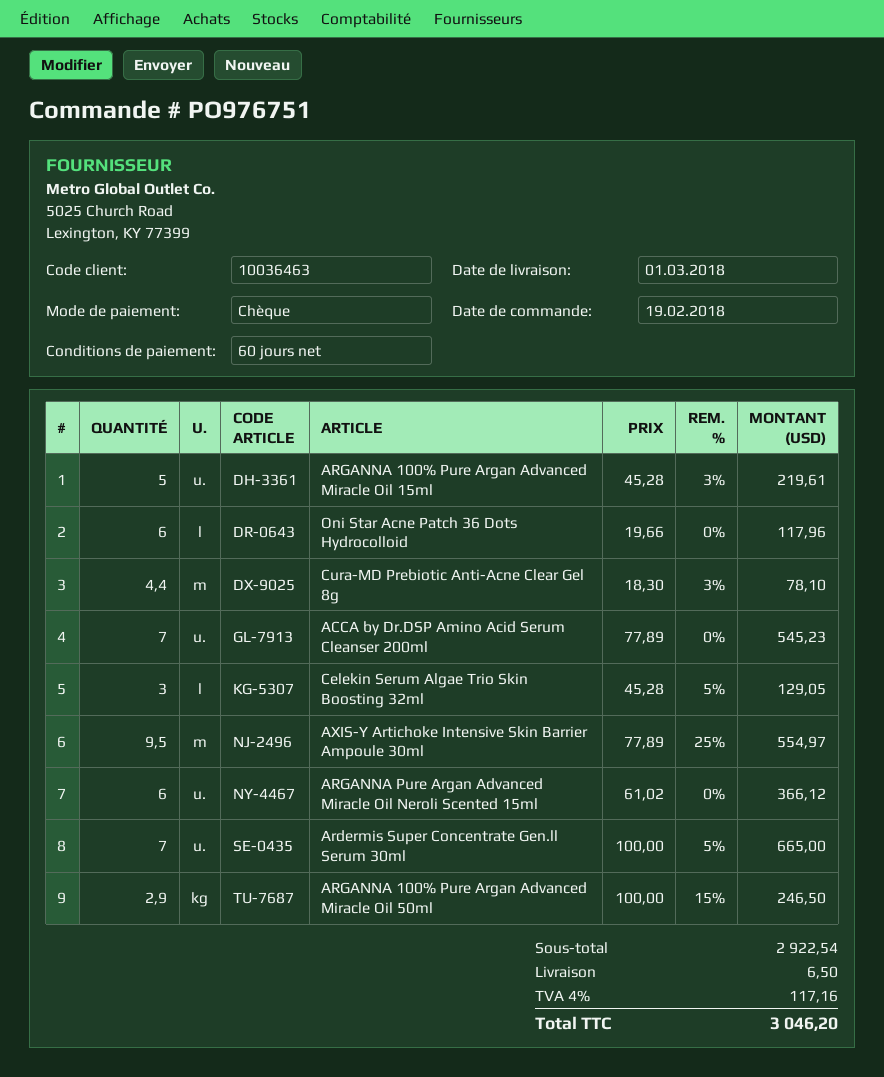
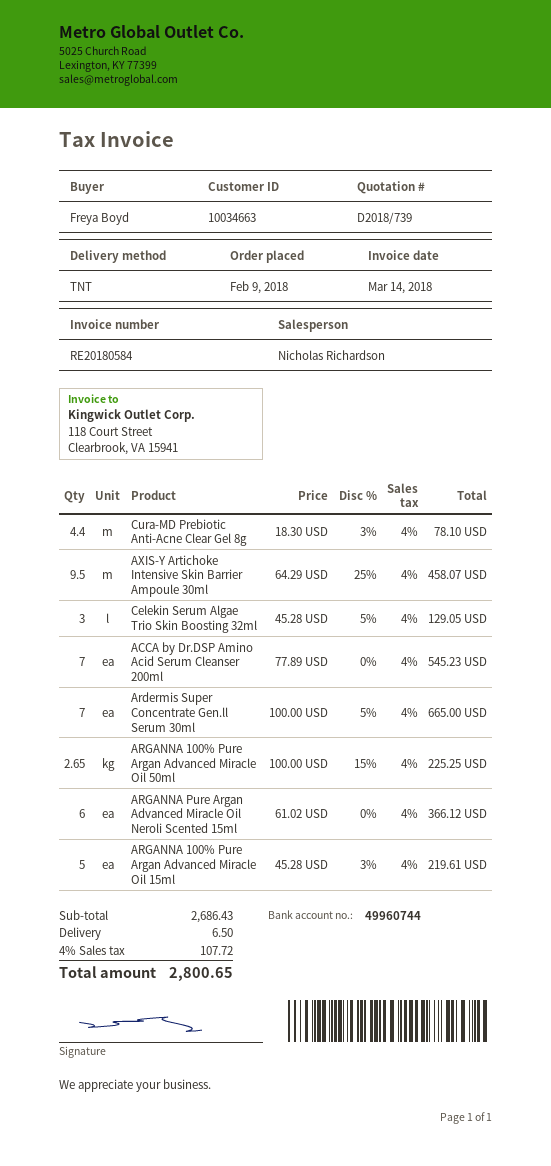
order date: 2018-02-19 -> 2018-02-09
customer number: 10036463 -> 10034663
Oni Star Acne Patch 36 Dots Hydrocolloid: 6 x 19.66 = 117.96 -> none
AXIS-Y Artichoke Intensive Skin Barrier Ampoule 30ml: 9.5 x 77.89 - 25% = 554.97 -> 9.5 x 64.29 - 25% = 458.07
ARGANNA 100% Pure Argan Advanced Miracle Oil 50ml: 2.9 x 100.00 - 15% = 246.50 -> 2.65 x 100.00 - 15% = 225.25
subtotal: 2922.54 -> 2686.43
tax: 4% = 117.16 -> 4% = 107.72
total: 3046.20 -> 2800.65

